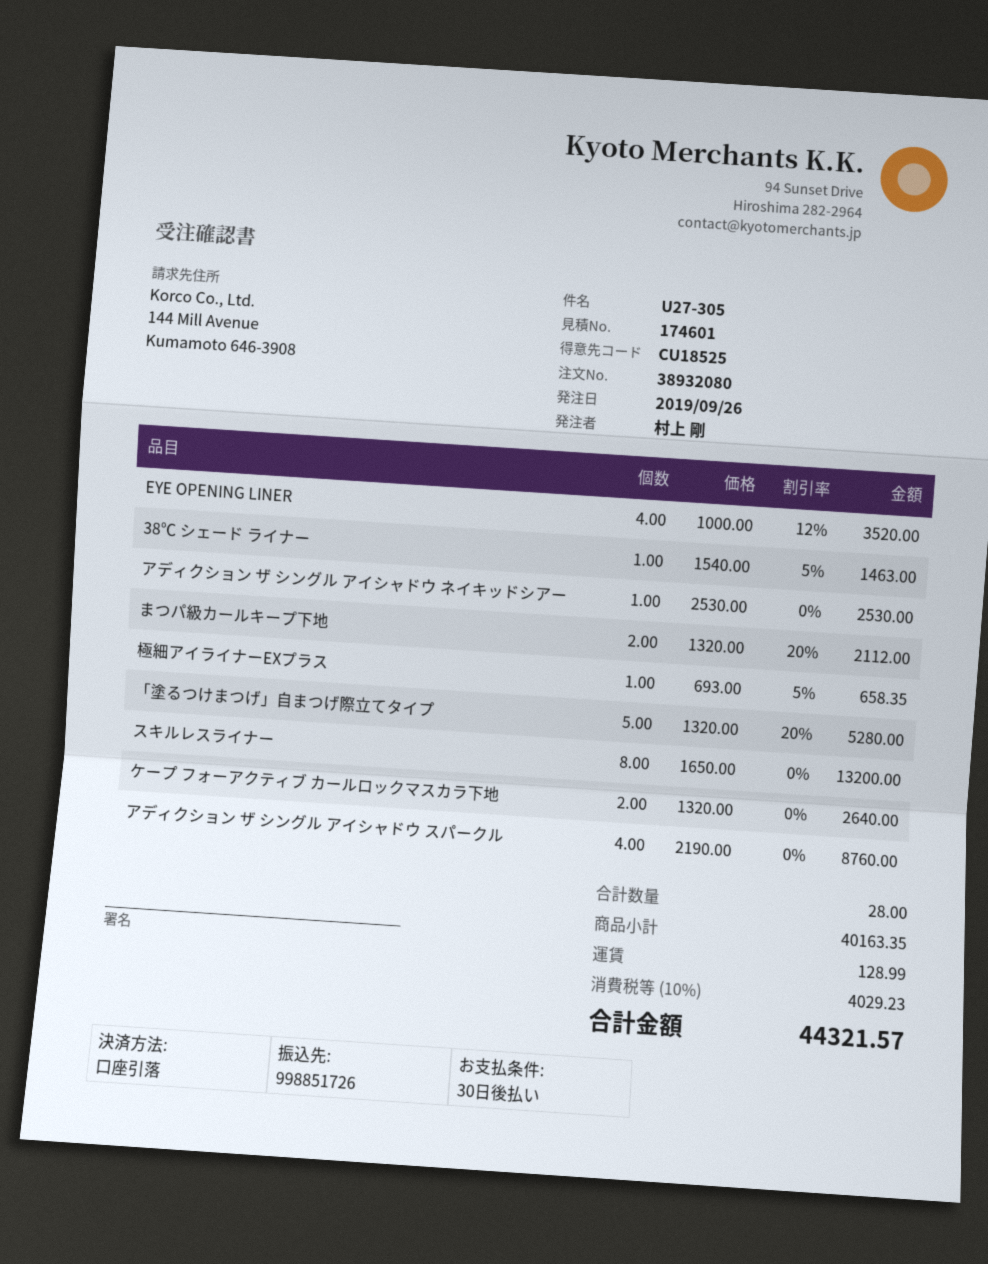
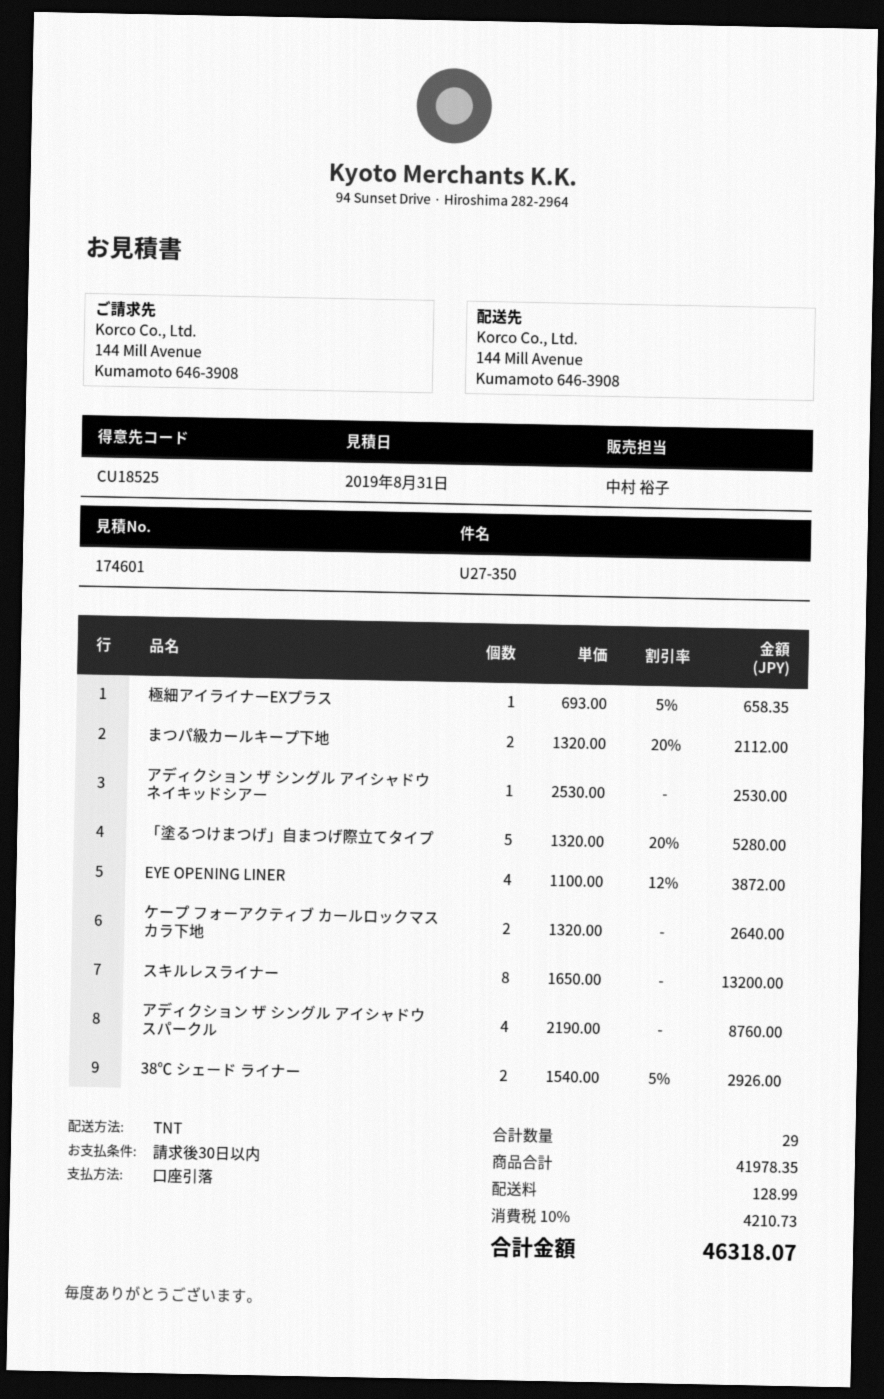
reference: U27-305 -> U27-350
EYE OPENING LINER: 4 x 1000.00 - 12% = 3520.00 -> 4 x 1100.00 - 12% = 3872.00
38℃ シェード ライナー: 1 x 1540.00 - 5% = 1463.00 -> 2 x 1540.00 - 5% = 2926.00
total quantity: 28 -> 29
subtotal: 40163.35 -> 41978.35
tax: 10% = 4029.23 -> 10% = 4210.73
total: 44321.57 -> 46318.07

